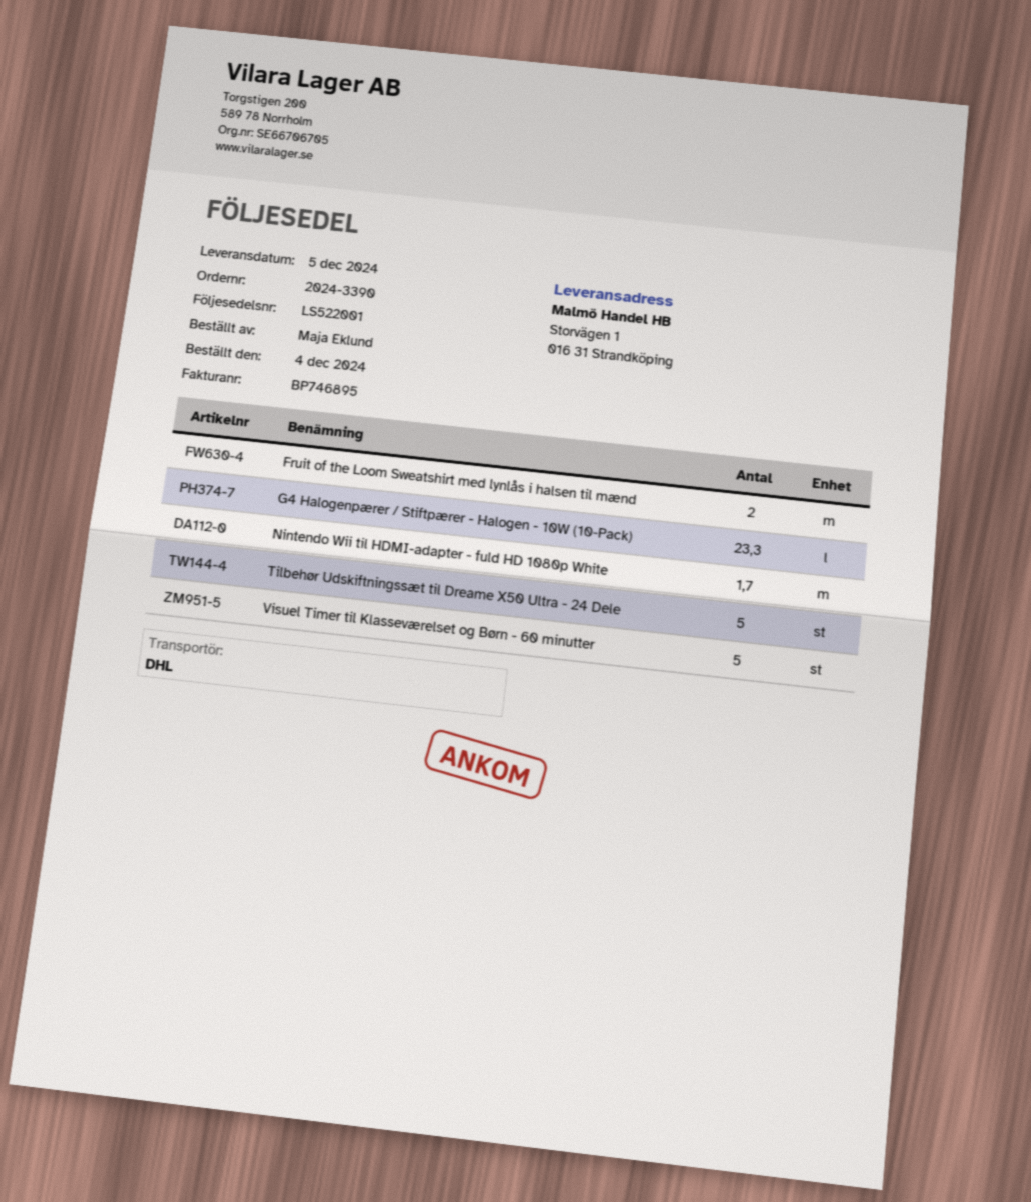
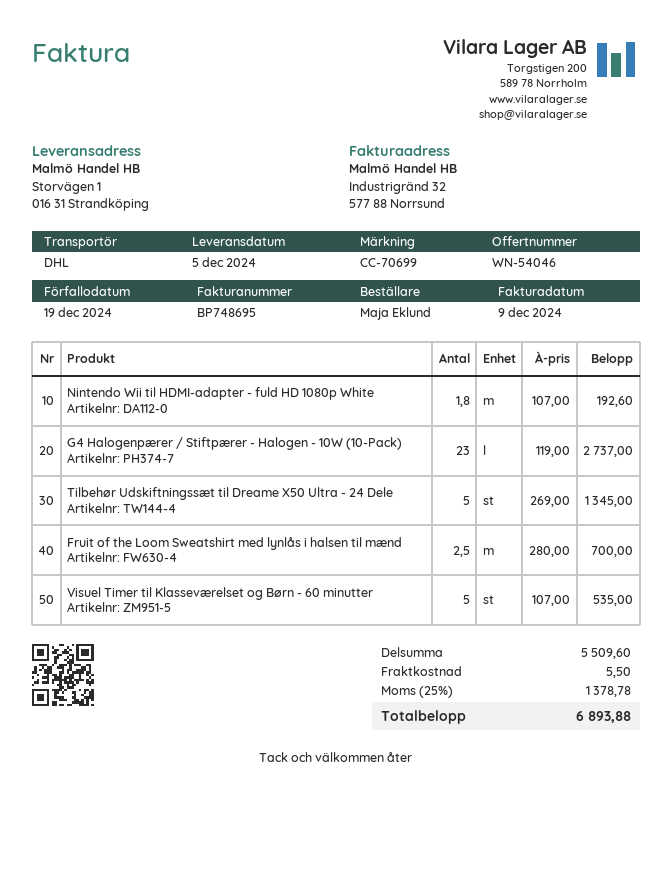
invoice number: BP746895 -> BP748695
Fruit of the Loom Sweatshirt med lynlås i halsen til mænd: 2 -> 2.5
G4 Halogenpærer / Stiftpærer - Halogen - 10W (10-Pack): 23.3 -> 23
Nintendo Wii til HDMI-adapter - fuld HD 1080p White: 1.7 -> 1.8

